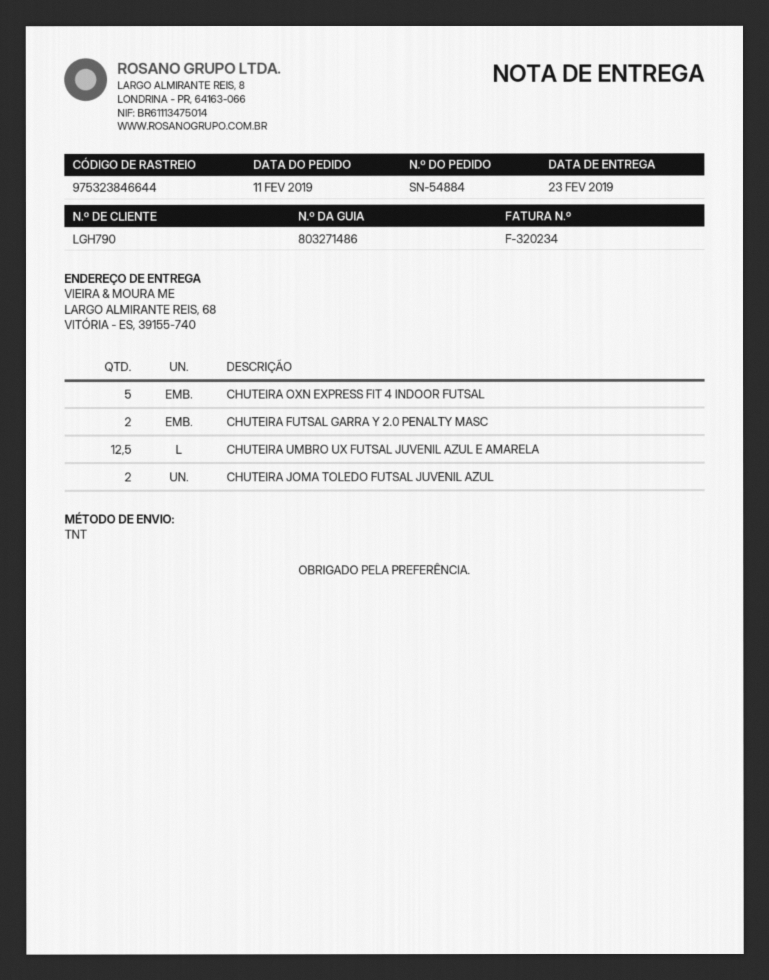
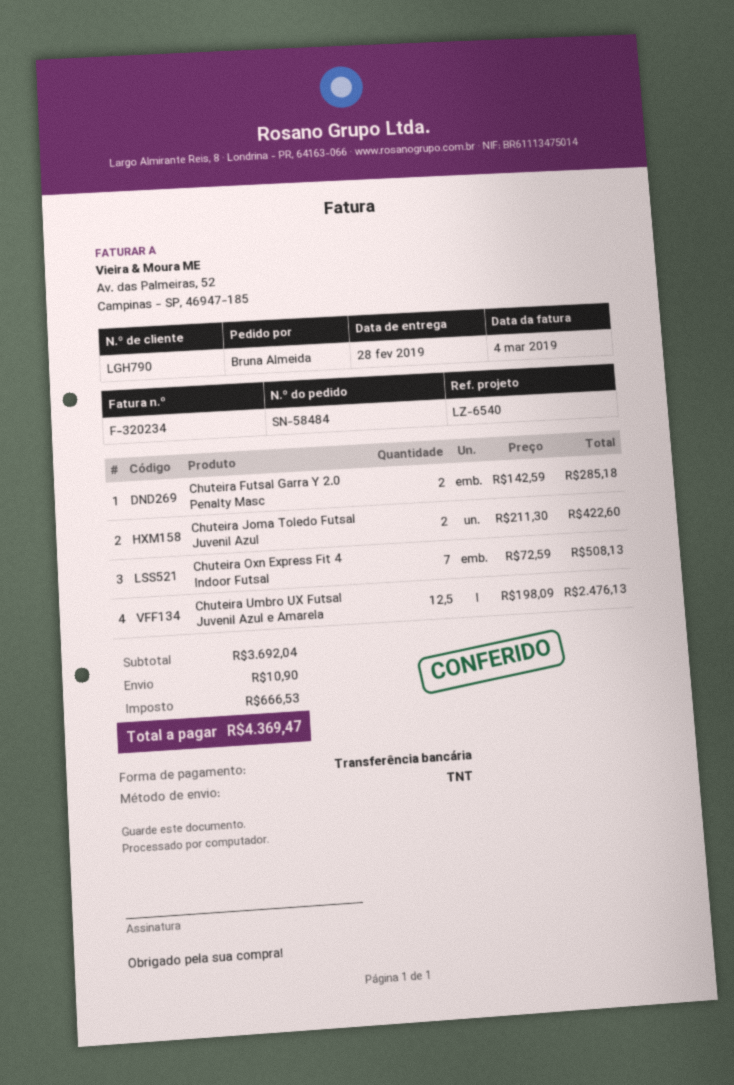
order number: SN-54884 -> SN-58484
delivery date: 2019-02-23 -> 2019-02-28
CHUTEIRA OXN EXPRESS FIT 4 INDOOR FUTSAL: 5 -> 7

